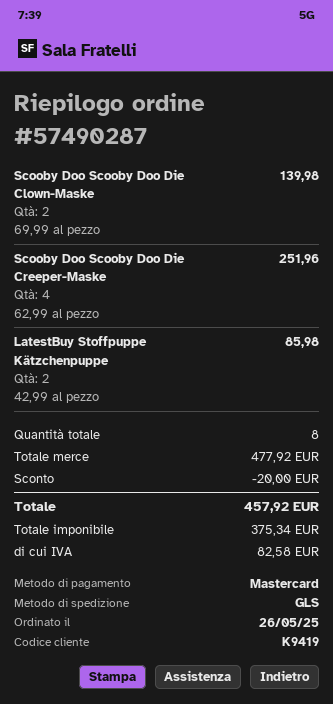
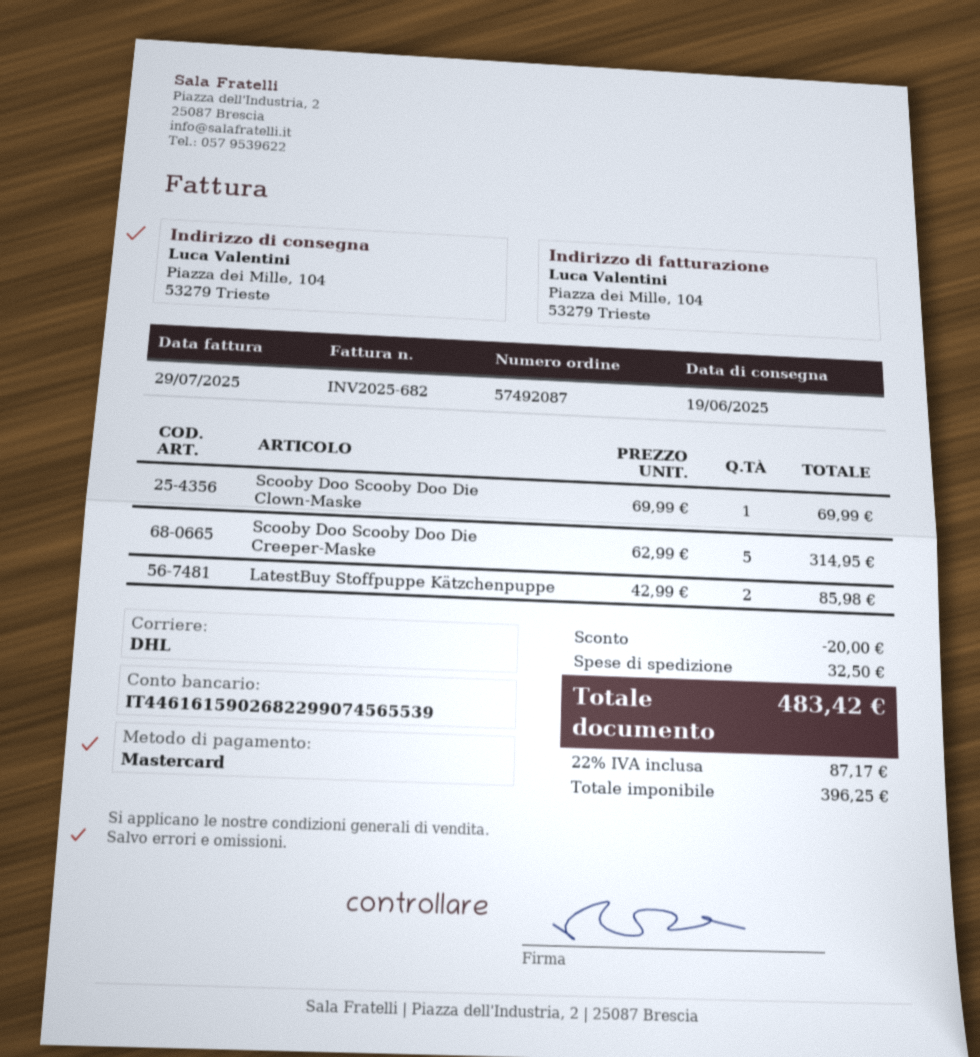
order number: 57490287 -> 57492087
shipping method: GLS -> DHL
Scooby Doo Scooby Doo Die Clown-Maske: 2 x 69.99 = 139.98 -> 1 x 69.99 = 69.99
Scooby Doo Scooby Doo Die Creeper-Maske: 4 x 62.99 = 251.96 -> 5 x 62.99 = 314.95
shipping: none -> 32.50
net: 375.34 -> 396.25
tax: 82.58 -> 87.17
total: 457.92 -> 483.42

